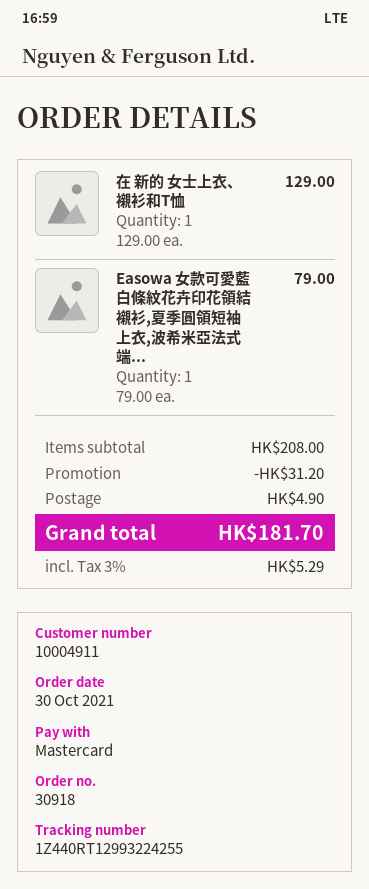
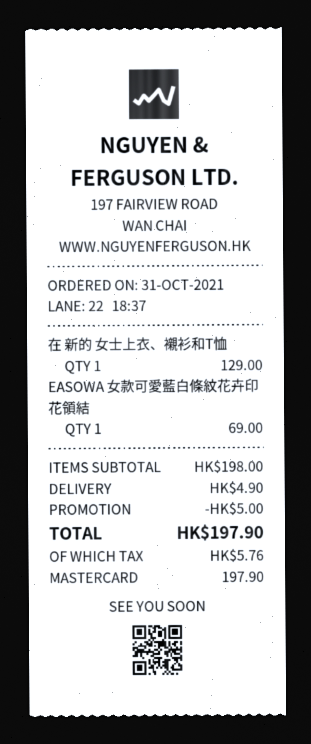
order date: 2021-10-30 -> 2021-10-31
Easowa 女款可愛藍白條紋花卉印花領結襯衫,夏季圓領短袖上衣,波希米亞法式端...: 1 for 79.00 -> 1 for 69.00
subtotal: 208.00 -> 198.00
discount: 31.20 -> 5.00
tax: 5.29 -> 5.76
total: 181.70 -> 197.90

